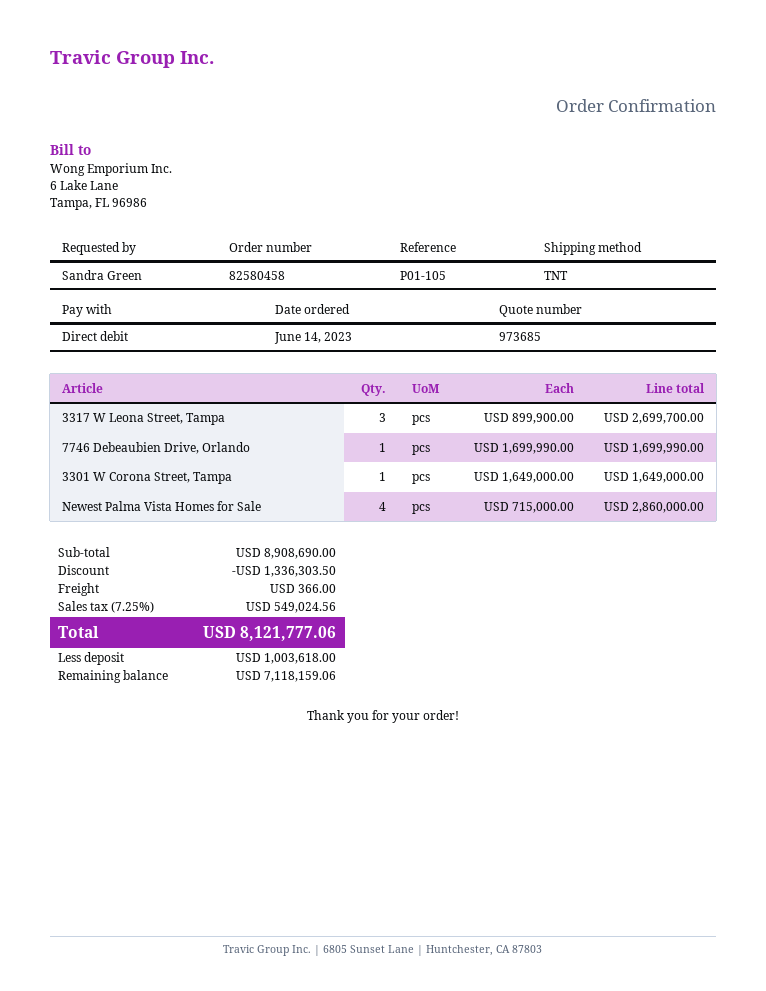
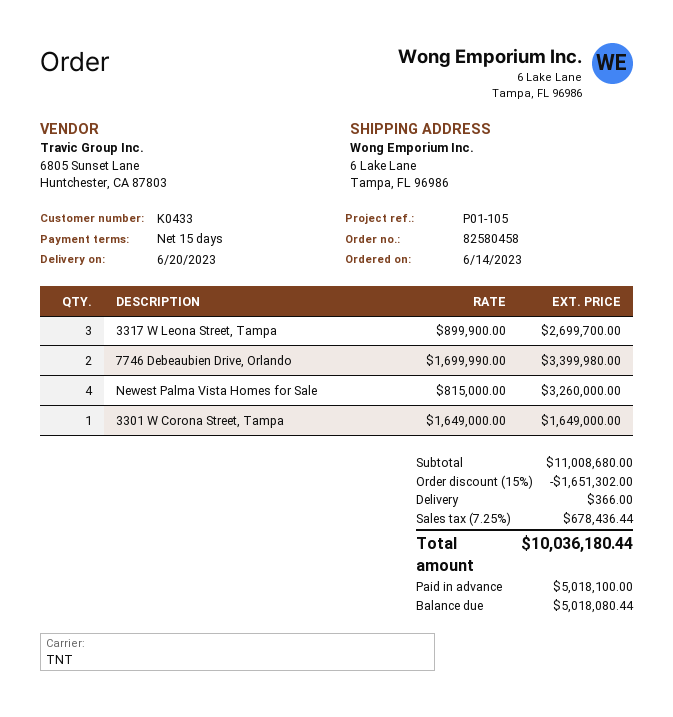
7746 Debeaubien Drive, Orlando: 1 x 1699990.00 = 1699990.00 -> 2 x 1699990.00 = 3399980.00
Newest Palma Vista Homes for Sale: 4 x 715000.00 = 2860000.00 -> 4 x 815000.00 = 3260000.00
subtotal: 8908690.00 -> 11008680.00
discount: 1336303.50 -> 1651302.00
tax: 7.25% = 549024.56 -> 7.25% = 678436.44
total: 8121777.06 -> 10036180.44
deposit: 1003618.00 -> 5018100.00
balance: 7118159.06 -> 5018080.44

